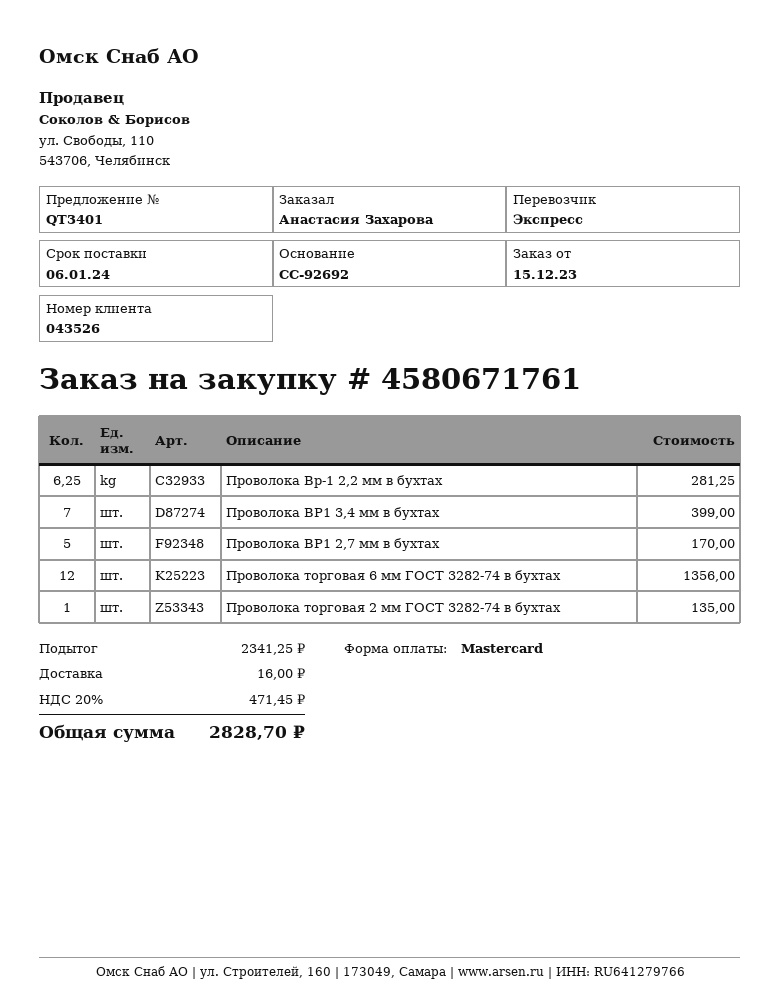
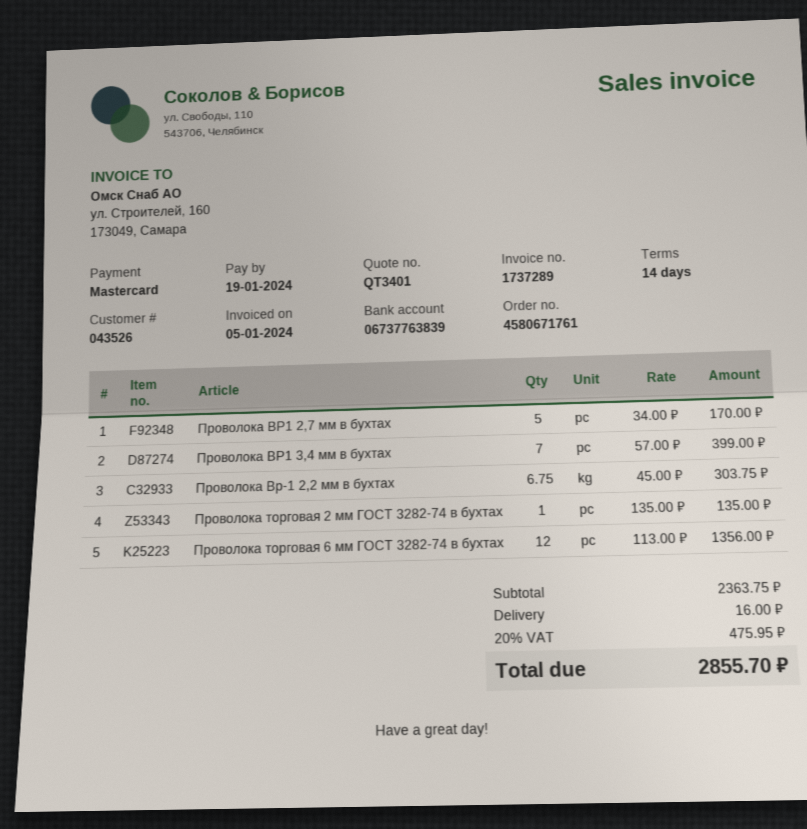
Проволока Вр-1 2,2 мм в бухтах: 6.25 for 281.25 -> 6.75 for 303.75
subtotal: 2341.25 -> 2363.75
tax: 20% = 471.45 -> 20% = 475.95
total: 2828.70 -> 2855.70

